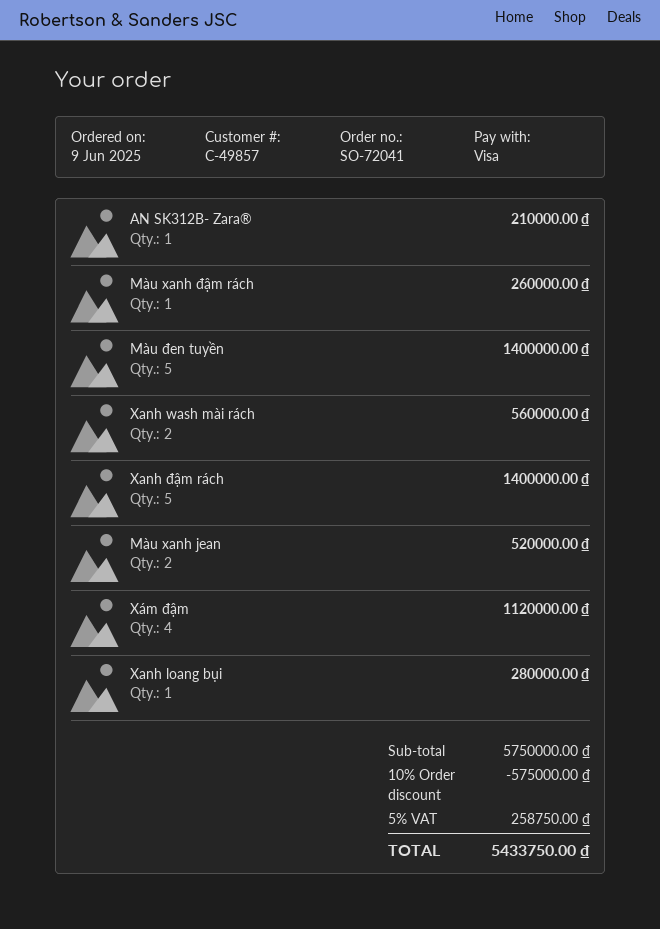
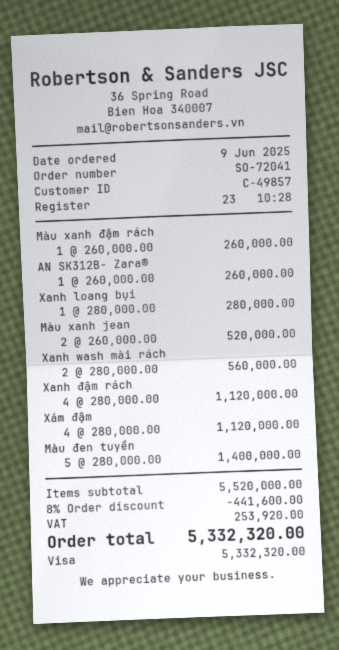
AN SK312B- Zara®: 1 for 210000.00 -> 1 for 260000.00
Xanh đậm rách: 5 for 1400000.00 -> 4 for 1120000.00
subtotal: 5750000.00 -> 5520000.00
discount: 10% = 575000.00 -> 8% = 441600.00
tax: 258750.00 -> 253920.00
total: 5433750.00 -> 5332320.00

